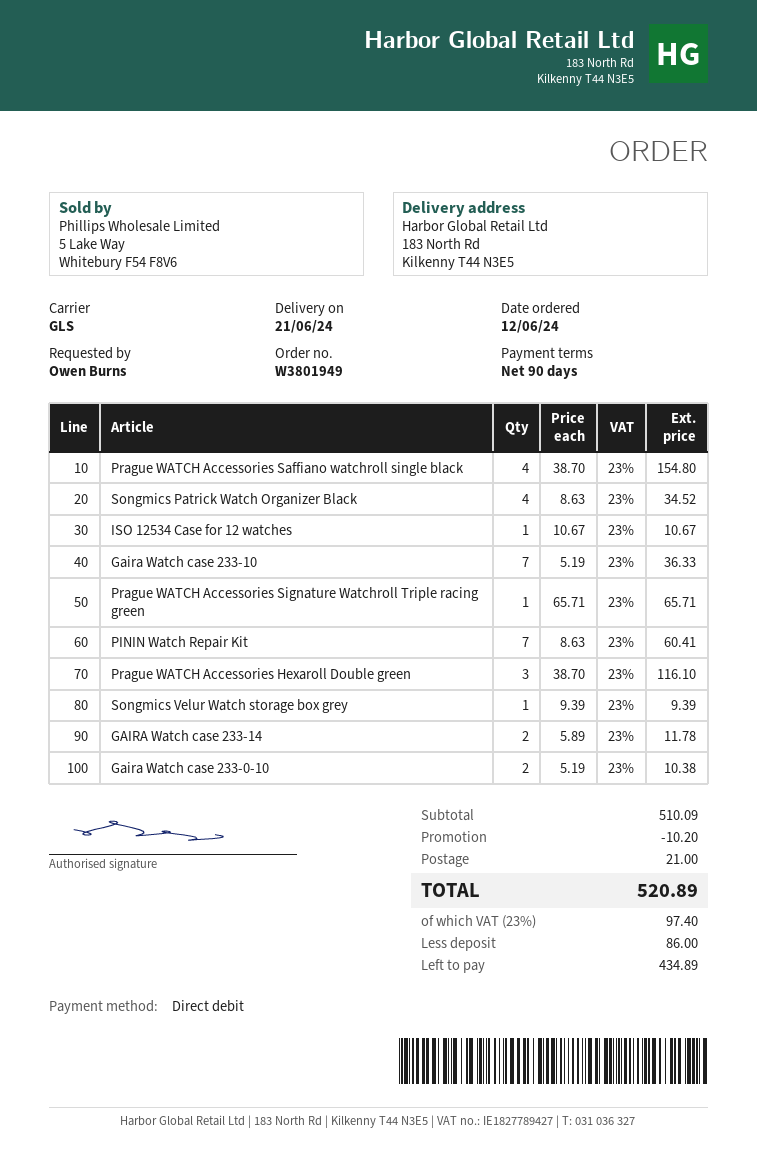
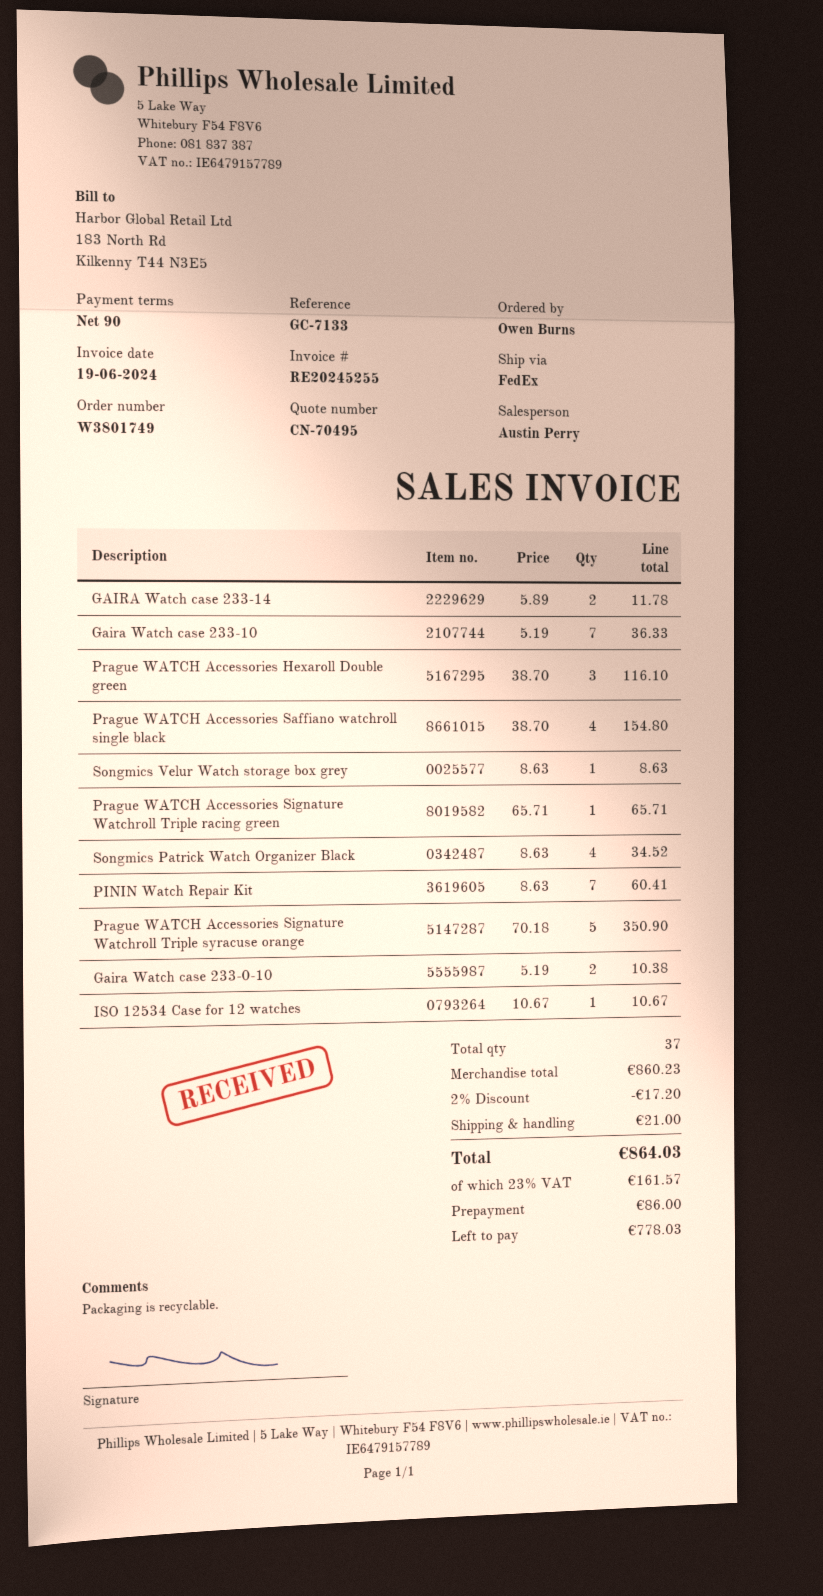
order number: W3801949 -> W3801749
shipping method: GLS -> FedEx
Songmics Velur Watch storage box grey: 1 x 9.39 = 9.39 -> 1 x 8.63 = 8.63
Prague WATCH Accessories Signature Watchroll Triple syracuse orange: none -> 5 x 70.18 = 350.90
subtotal: 510.09 -> 860.23
discount: 10.20 -> 17.20
tax: 23% = 97.40 -> 23% = 161.57
total: 520.89 -> 864.03
balance: 434.89 -> 778.03

